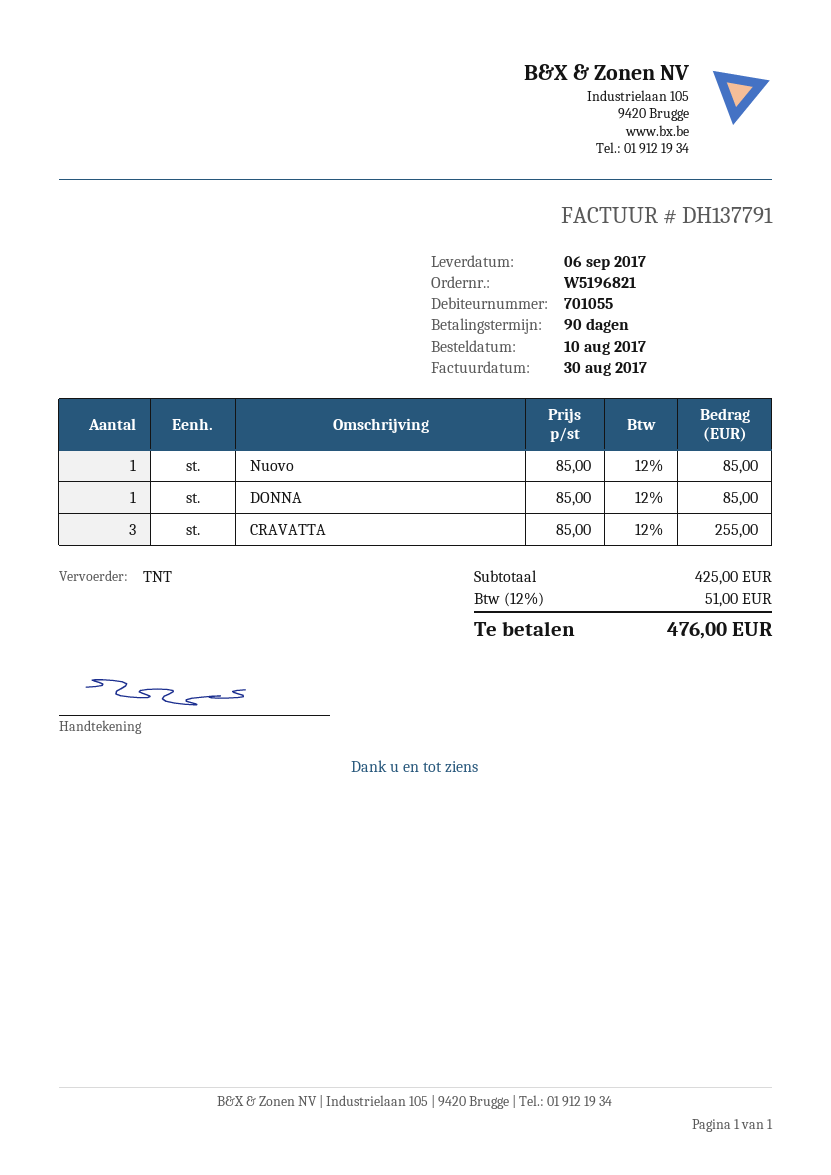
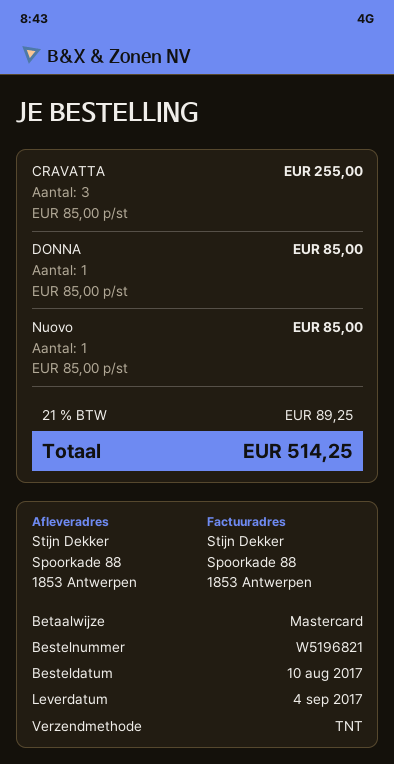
delivery date: 2017-09-06 -> 2017-09-04
tax: 12% = 51.00 -> 21% = 89.25
total: 476.00 -> 514.25

